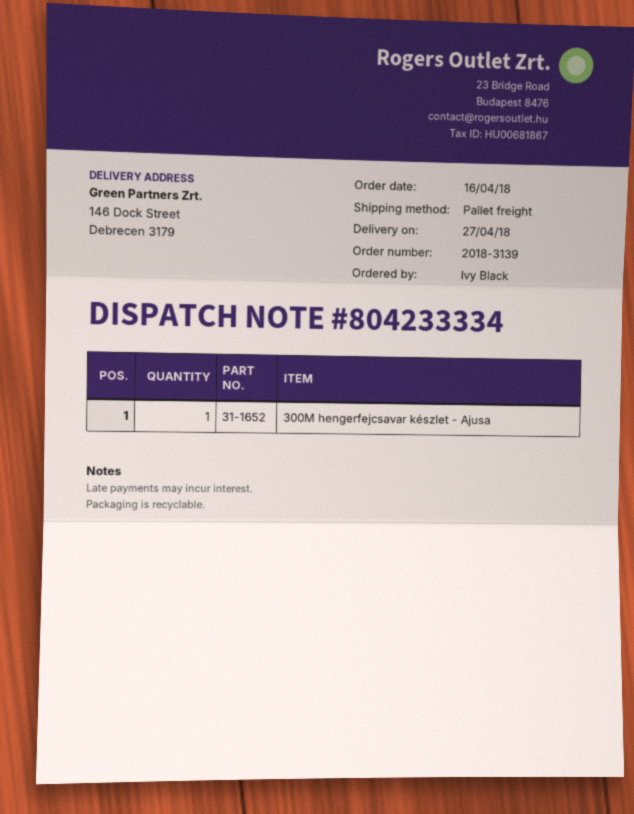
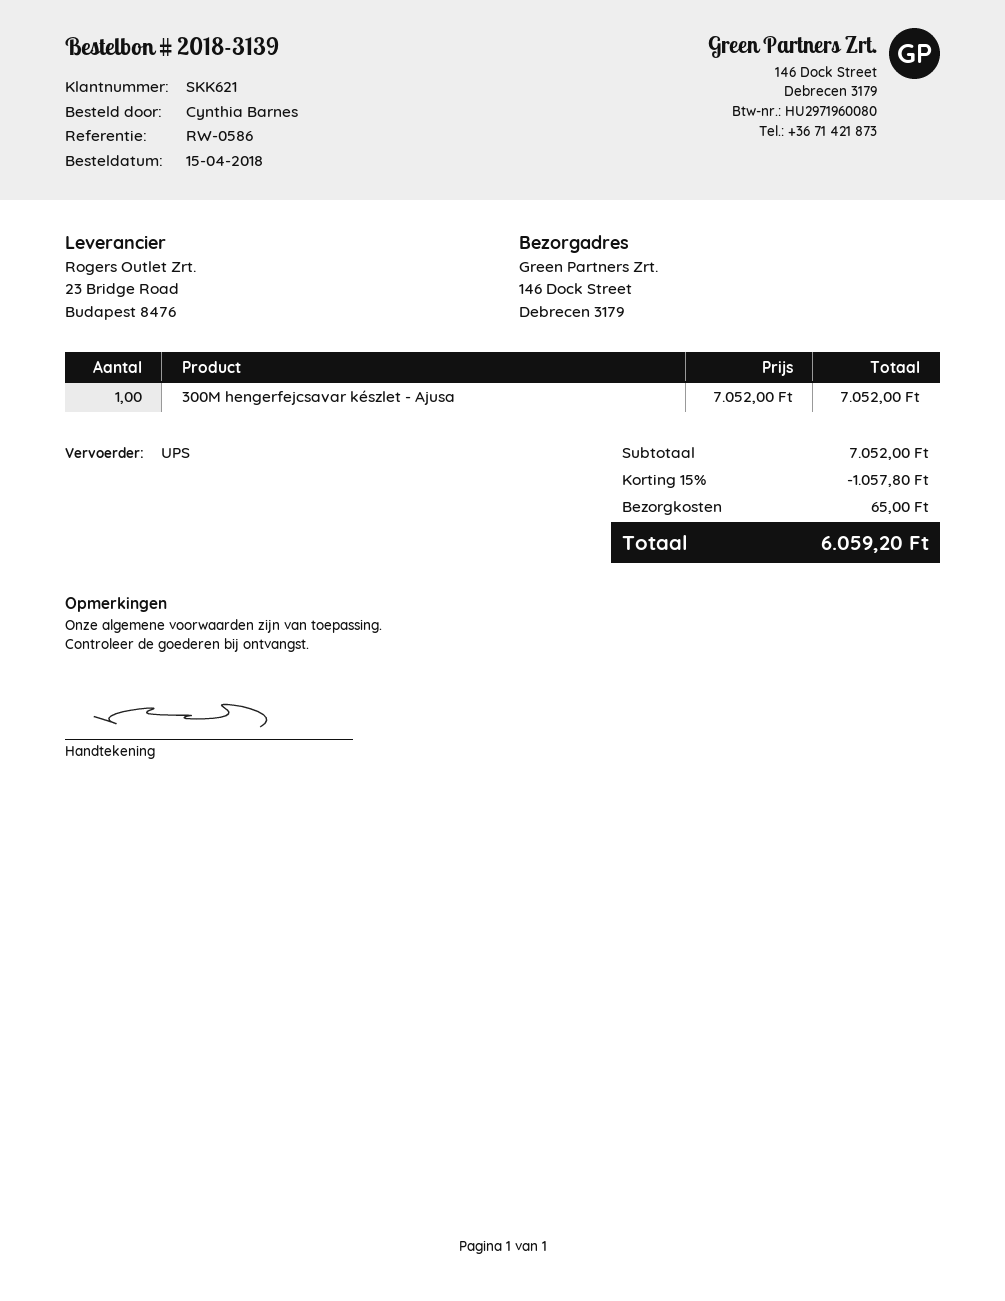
order date: 2018-04-16 -> 2018-04-15
ordered by: Ivy Black -> Cynthia Barnes
shipping method: pallet freight -> UPS

